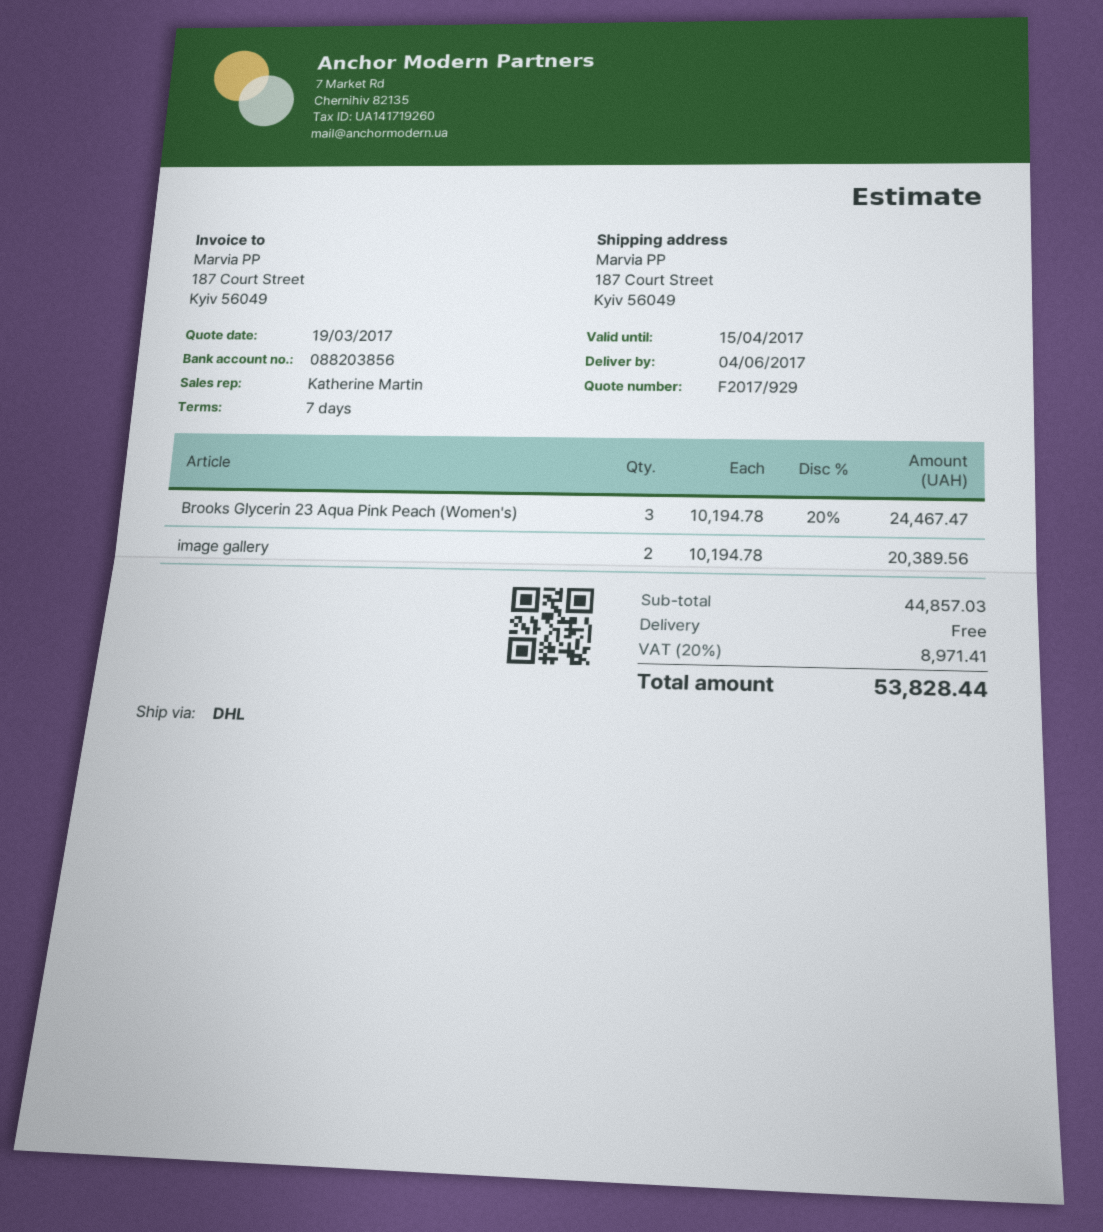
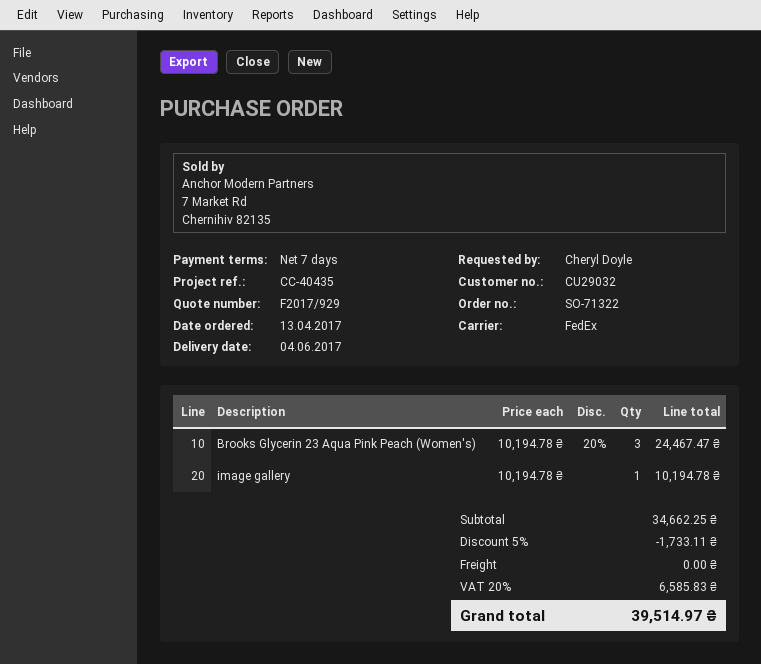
shipping method: DHL -> FedEx
image gallery: 2 x 10194.78 = 20389.56 -> 1 x 10194.78 = 10194.78
subtotal: 44857.03 -> 34662.25
discount: none -> 5% = 1733.11
tax: 20% = 8971.41 -> 20% = 6585.83
total: 53828.44 -> 39514.97

